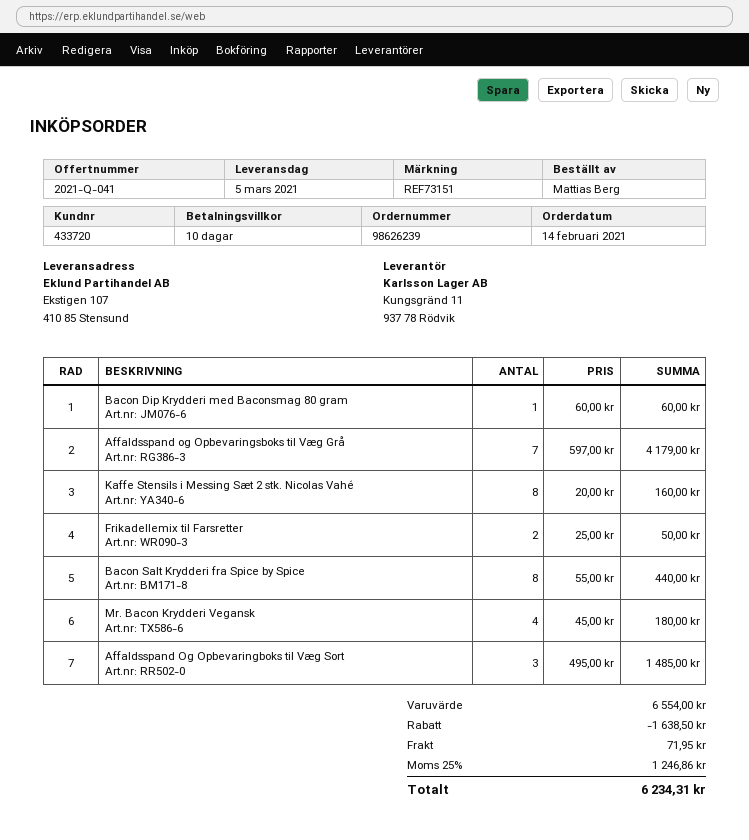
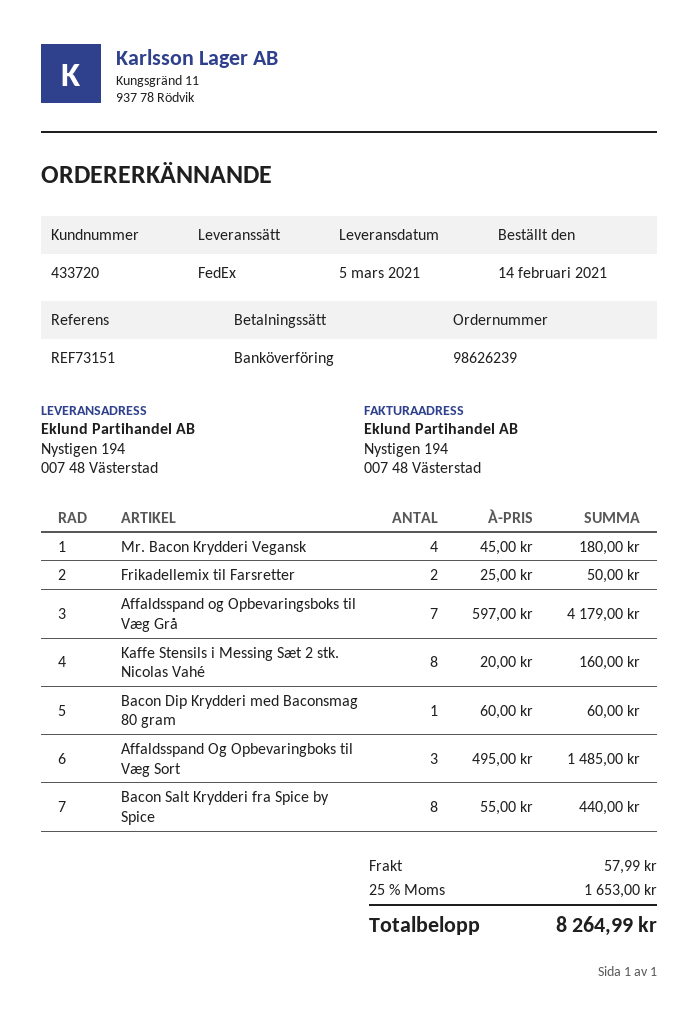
ship to: Ekstigen 107, 410 85 Stensund -> Nystigen 194, 007 48 Västerstad
discount: 1638.50 -> none
shipping: 71.95 -> 57.99
tax: 25% = 1246.86 -> 25% = 1653.00
total: 6234.31 -> 8264.99

